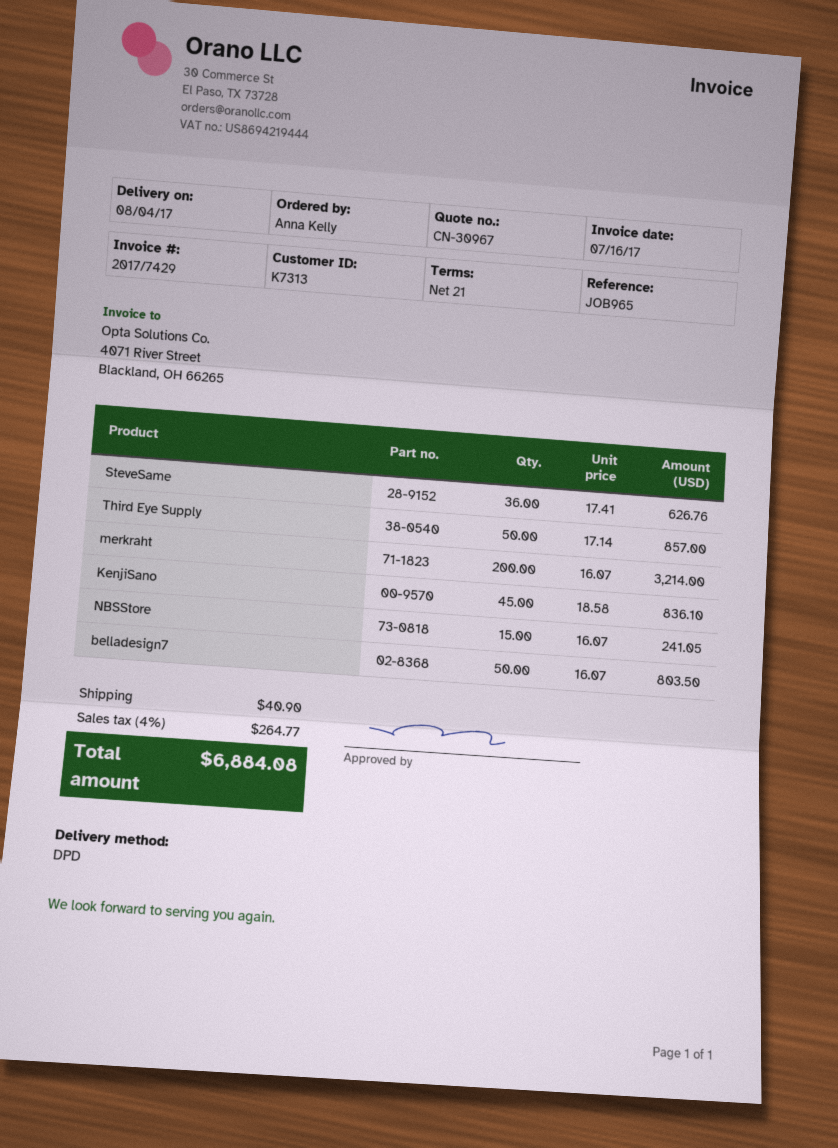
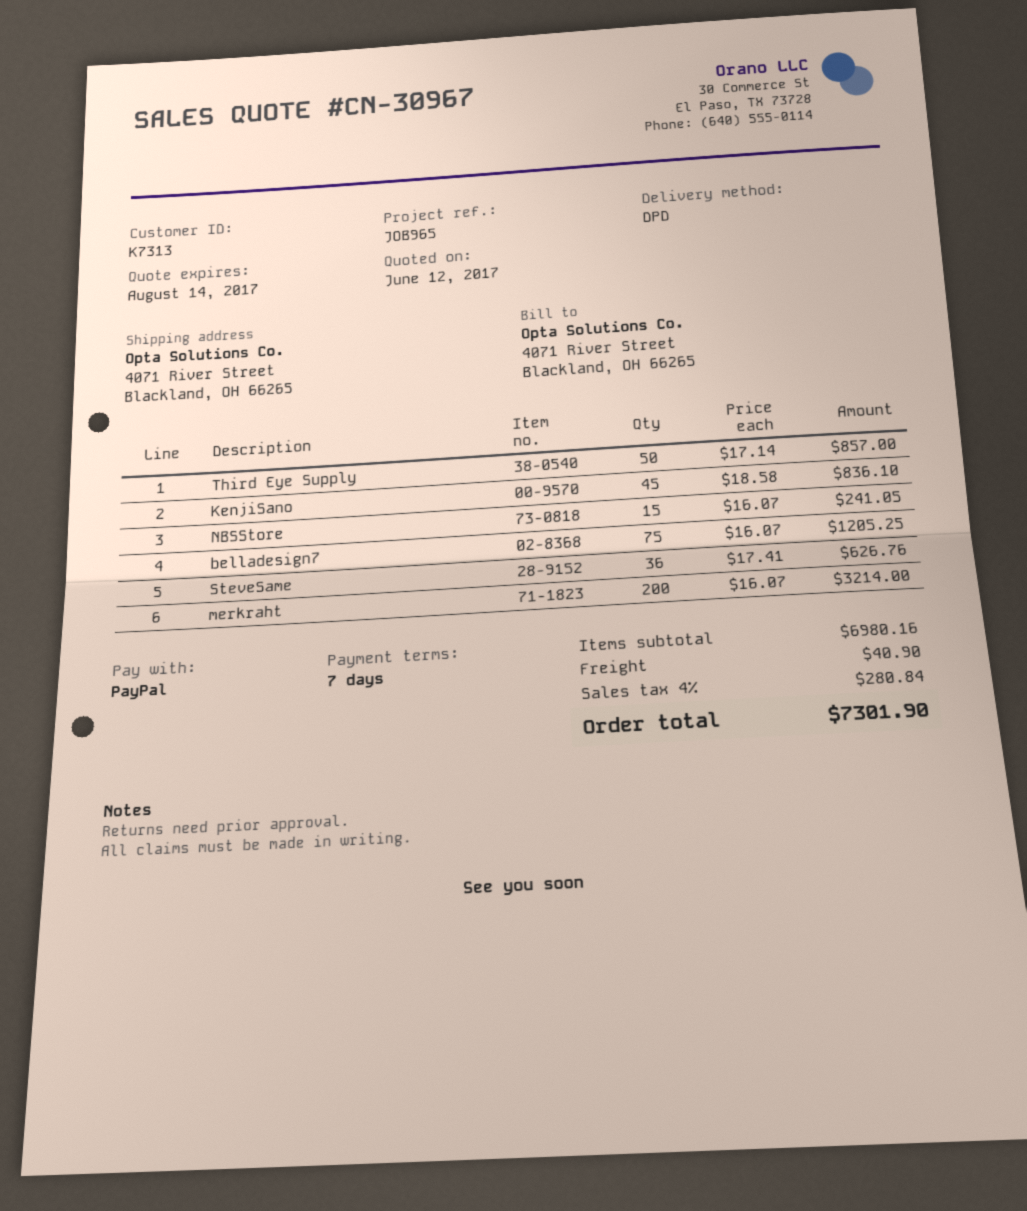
payment terms: 21 days -> 7 days
belladesign7: 50 x 16.07 = 803.50 -> 75 x 16.07 = 1205.25
tax: 4% = 264.77 -> 4% = 280.84
total: 6884.08 -> 7301.90

